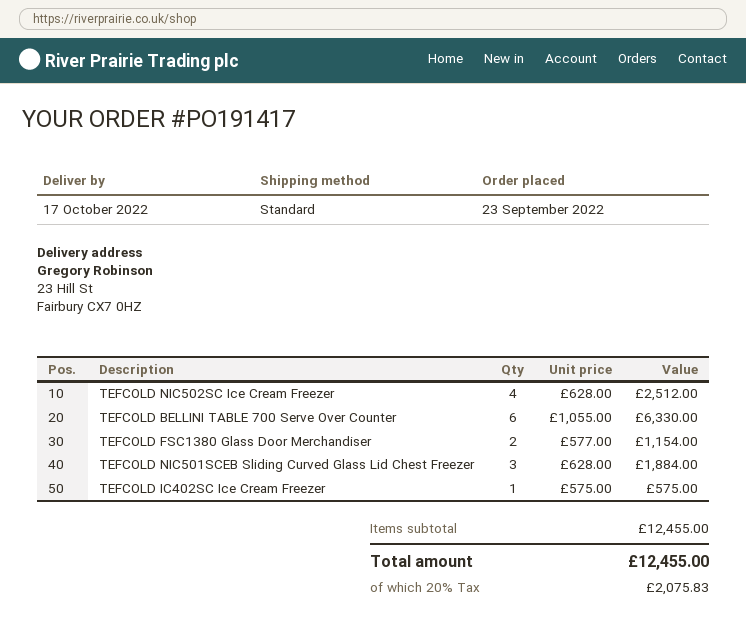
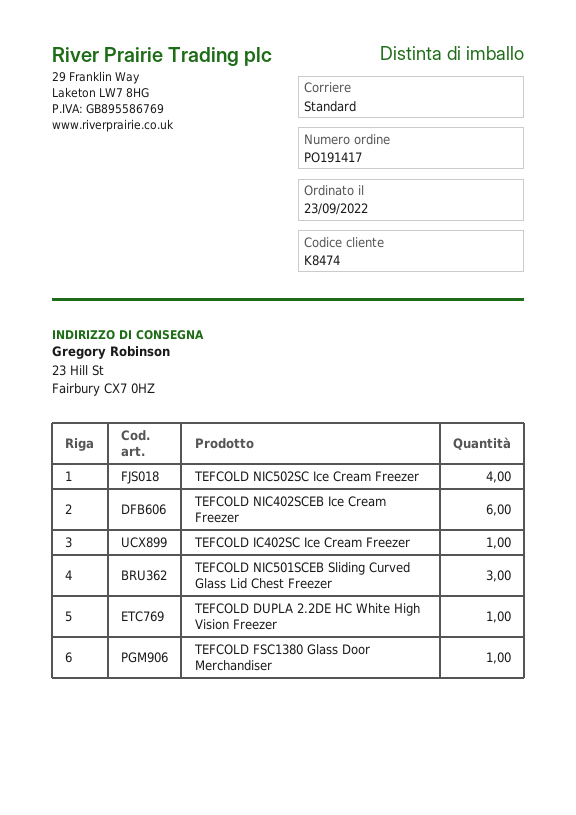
TEFCOLD BELLINI TABLE 700 Serve Over Counter: 6 -> none
TEFCOLD FSC1380 Glass Door Merchandiser: 2 -> 1
TEFCOLD NIC402SCEB Ice Cream Freezer: none -> 6
TEFCOLD DUPLA 2.2DE HC White High Vision Freezer: none -> 1

